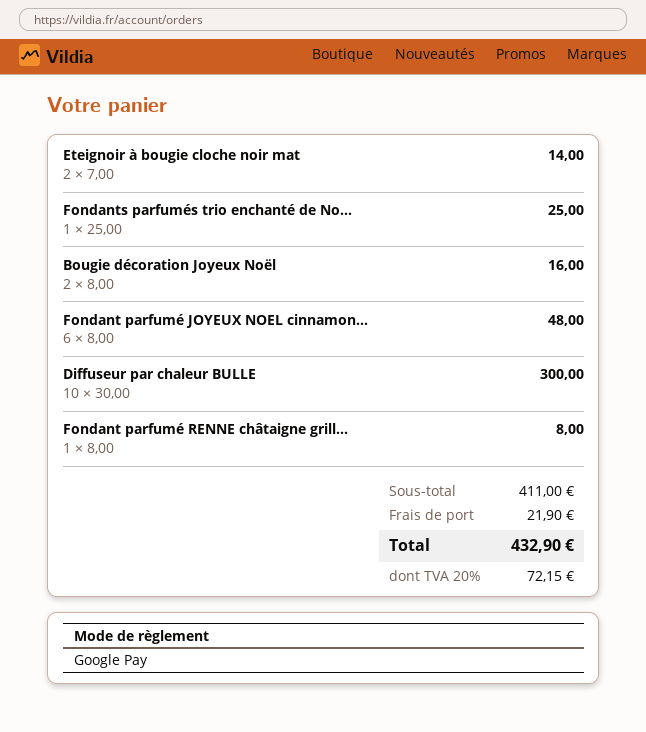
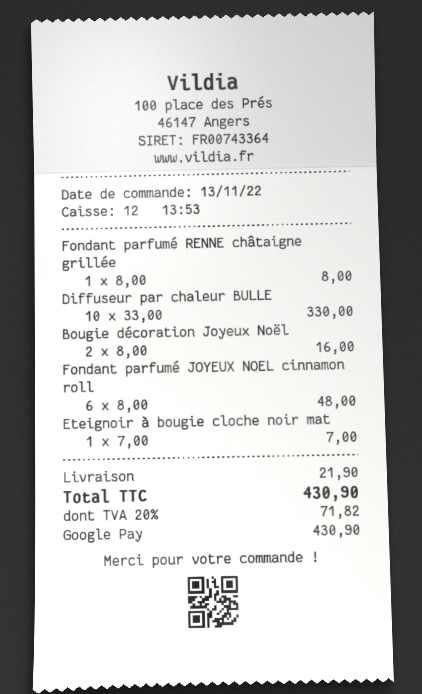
Eteignoir à bougie cloche noir mat: 2 x 7.00 = 14.00 -> 1 x 7.00 = 7.00
Fondants parfumés trio enchanté de No...: 1 x 25.00 = 25.00 -> none
Diffuseur par chaleur BULLE: 10 x 30.00 = 300.00 -> 10 x 33.00 = 330.00
tax: 20% = 72.15 -> 20% = 71.82
total: 432.90 -> 430.90

